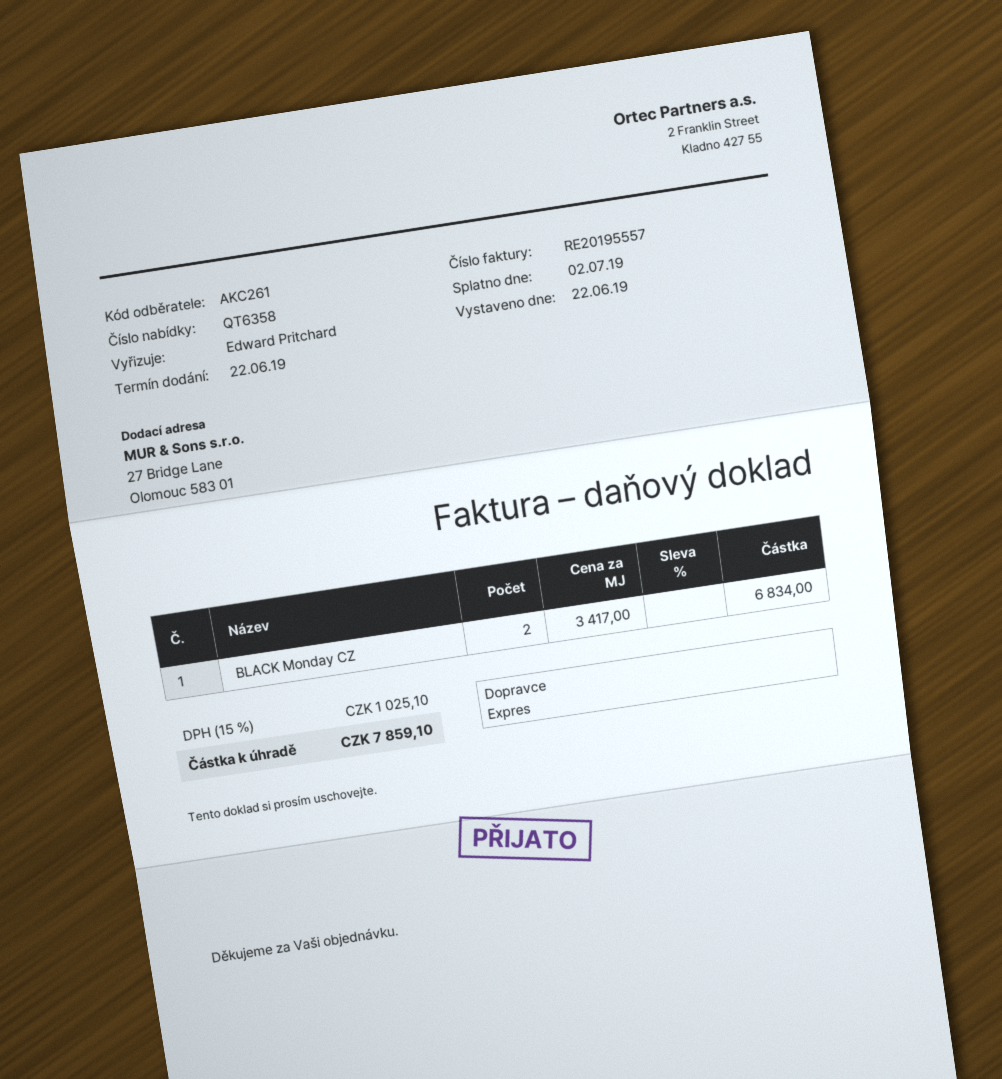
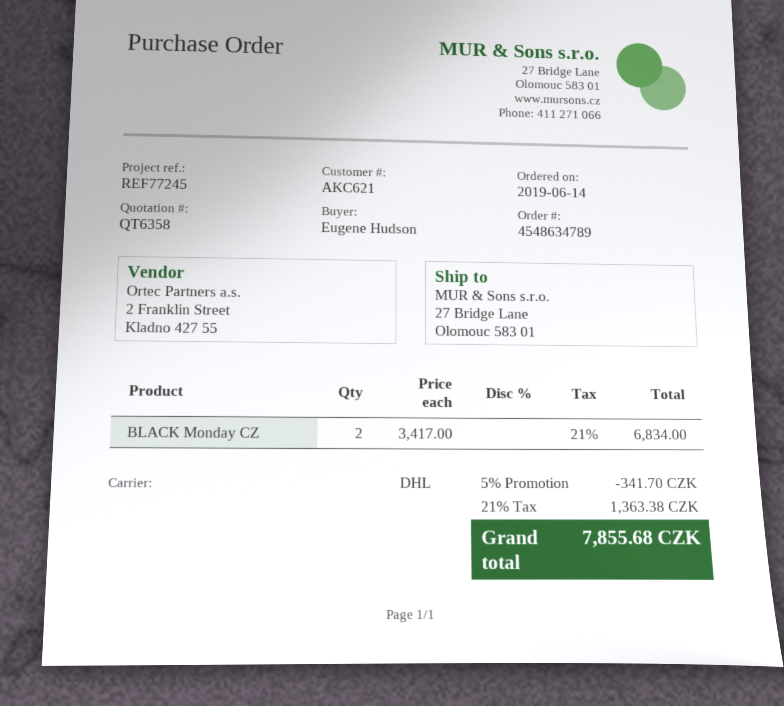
customer number: AKC261 -> AKC621
shipping method: express -> DHL
discount: none -> 5% = 341.70
tax: 15% = 1025.10 -> 21% = 1363.38
total: 7859.10 -> 7855.68

